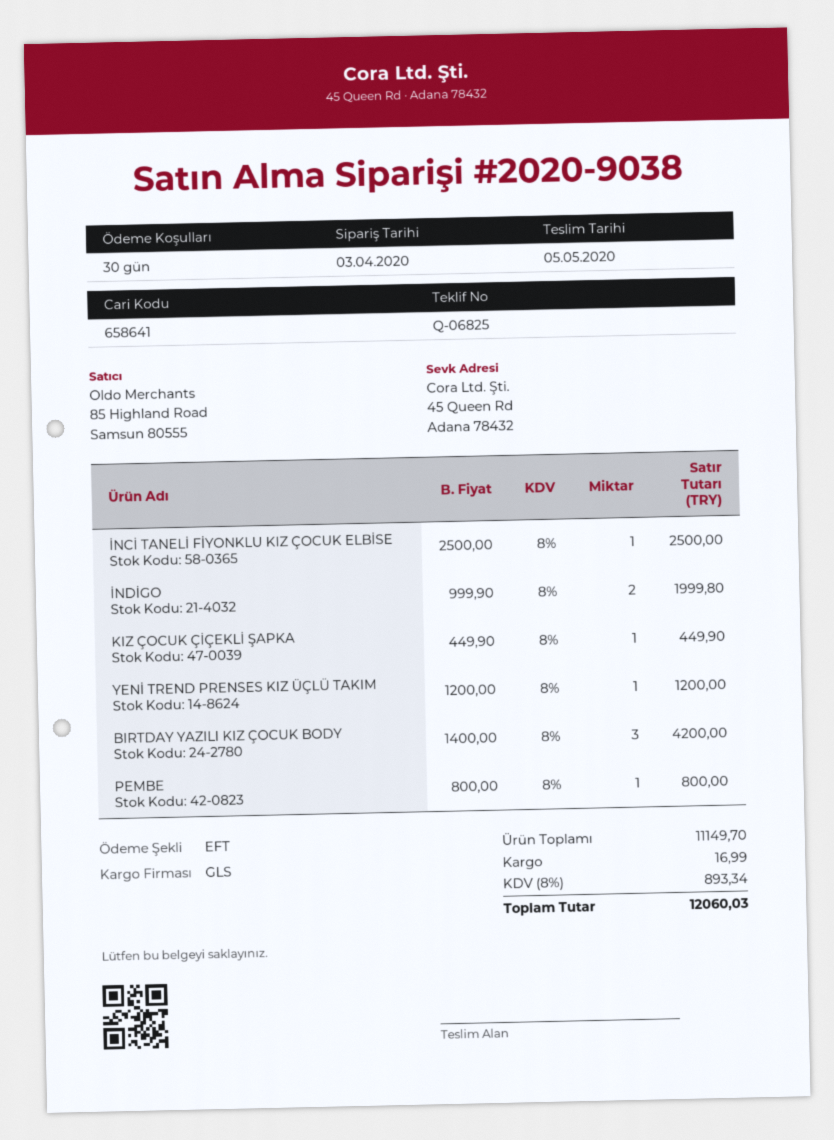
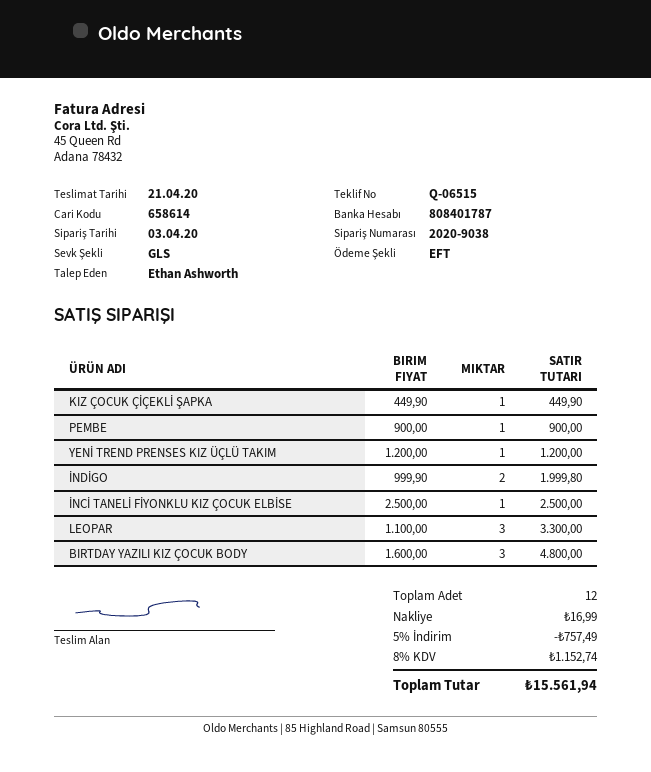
quote number: Q-06825 -> Q-06515
delivery date: 2020-05-05 -> 2020-04-21
customer number: 658641 -> 658614
BIRTDAY YAZILI KIZ ÇOCUK BODY: 3 x 1400.00 = 4200.00 -> 3 x 1600.00 = 4800.00
PEMBE: 1 x 800.00 = 800.00 -> 1 x 900.00 = 900.00
LEOPAR: none -> 3 x 1100.00 = 3300.00
discount: none -> 5% = 757.49
tax: 8% = 893.34 -> 8% = 1152.74
total: 12060.03 -> 15561.94

